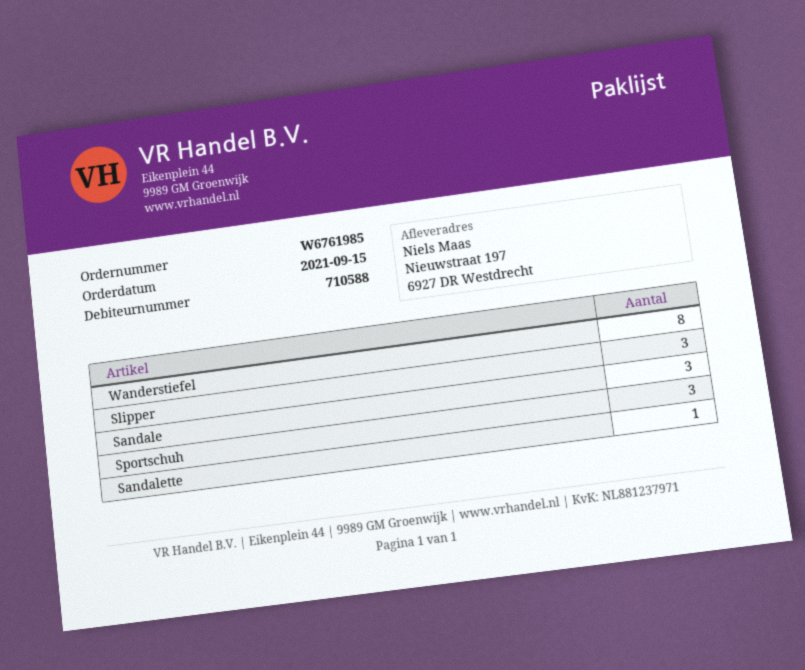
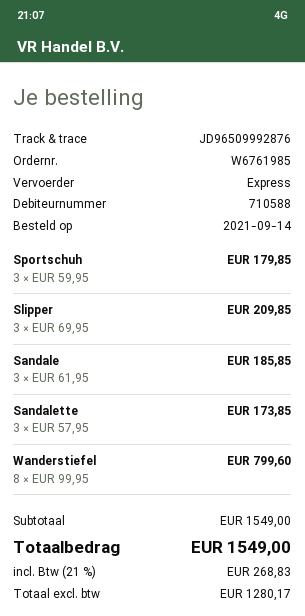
order date: 2021-09-15 -> 2021-09-14
Sandalette: 1 -> 3

